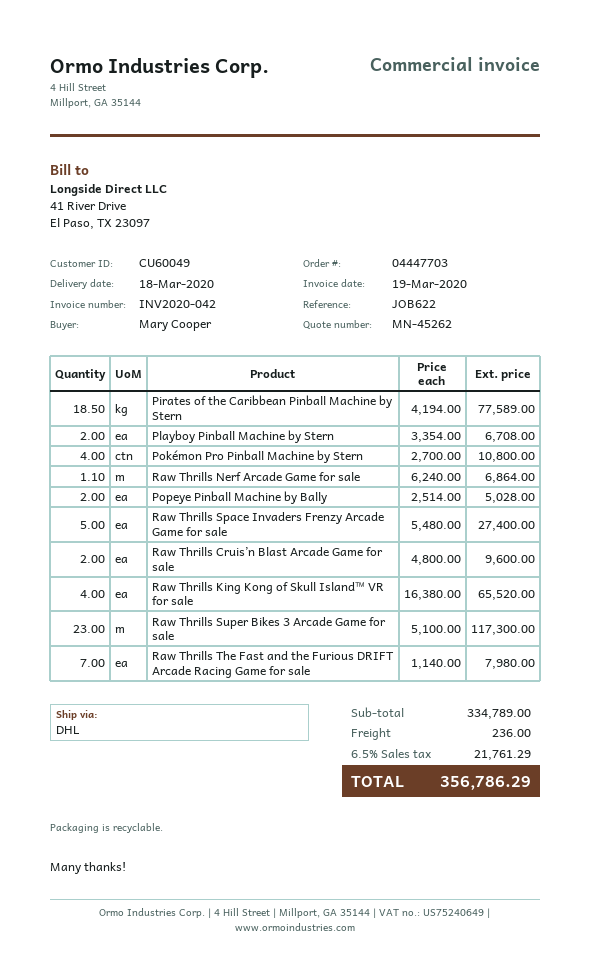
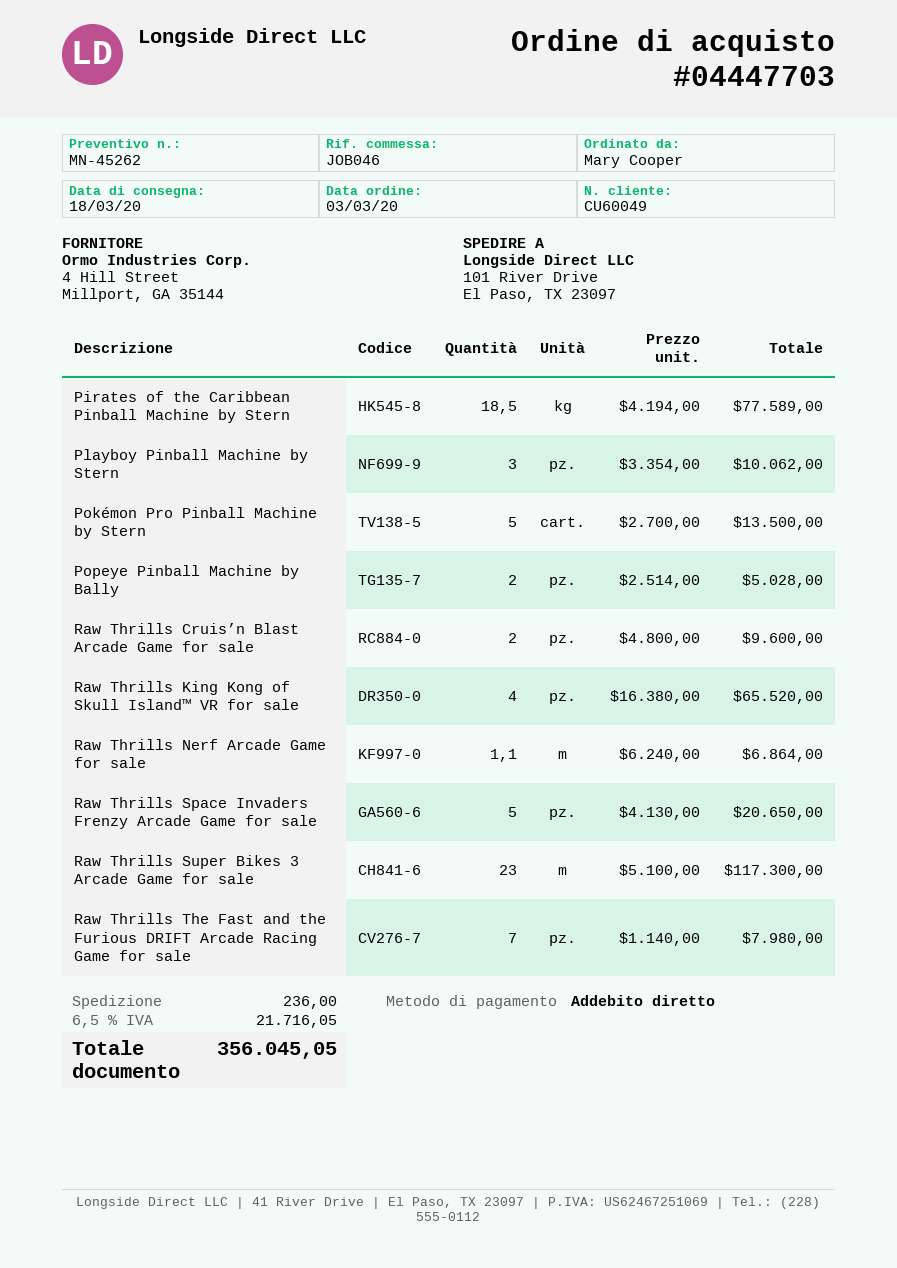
reference: JOB622 -> JOB046
Playboy Pinball Machine by Stern: 2 x 3354.00 = 6708.00 -> 3 x 3354.00 = 10062.00
Pokémon Pro Pinball Machine by Stern: 4 x 2700.00 = 10800.00 -> 5 x 2700.00 = 13500.00
Raw Thrills Space Invaders Frenzy Arcade Game for sale: 5 x 5480.00 = 27400.00 -> 5 x 4130.00 = 20650.00
tax: 6.5% = 21761.29 -> 6.5% = 21716.05
total: 356786.29 -> 356045.05

